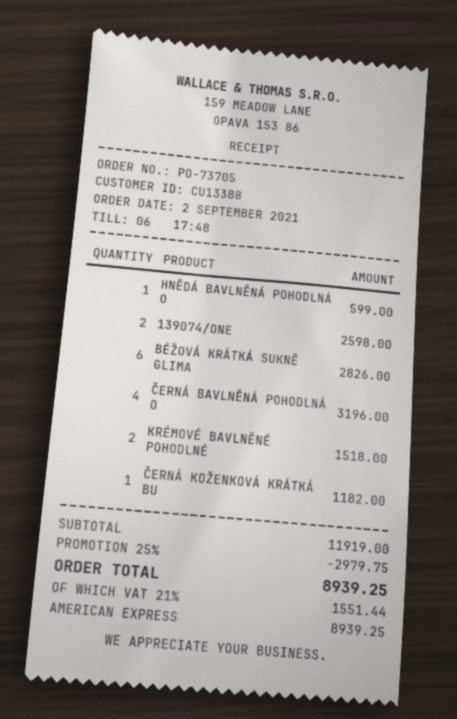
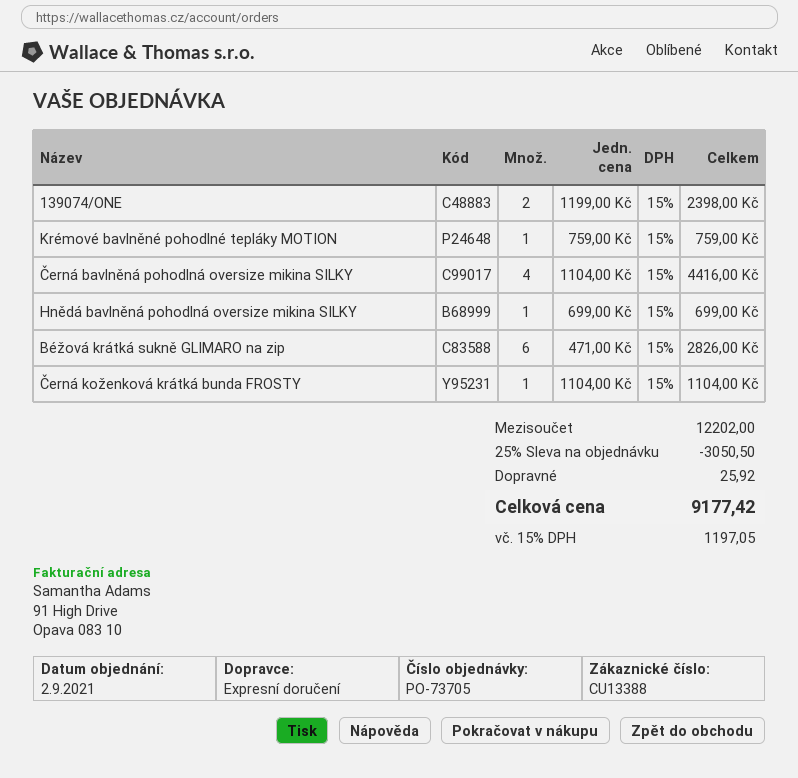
HNĚDÁ BAVLNĚNÁ POHODLNÁ O: 1 for 599.00 -> 1 for 699.00
139074/ONE: 2 for 2598.00 -> 2 for 2398.00
ČERNÁ BAVLNĚNÁ POHODLNÁ O: 4 for 3196.00 -> 4 for 4416.00
KRÉMOVÉ BAVLNĚNÉ POHODLNÉ: 2 for 1518.00 -> 1 for 759.00
ČERNÁ KOŽENKOVÁ KRÁTKÁ BU: 1 for 1182.00 -> 1 for 1104.00
subtotal: 11919.00 -> 12202.00
discount: 25% = 2979.75 -> 25% = 3050.50
shipping: none -> 25.92
tax: 21% = 1551.44 -> 15% = 1197.05
total: 8939.25 -> 9177.42

